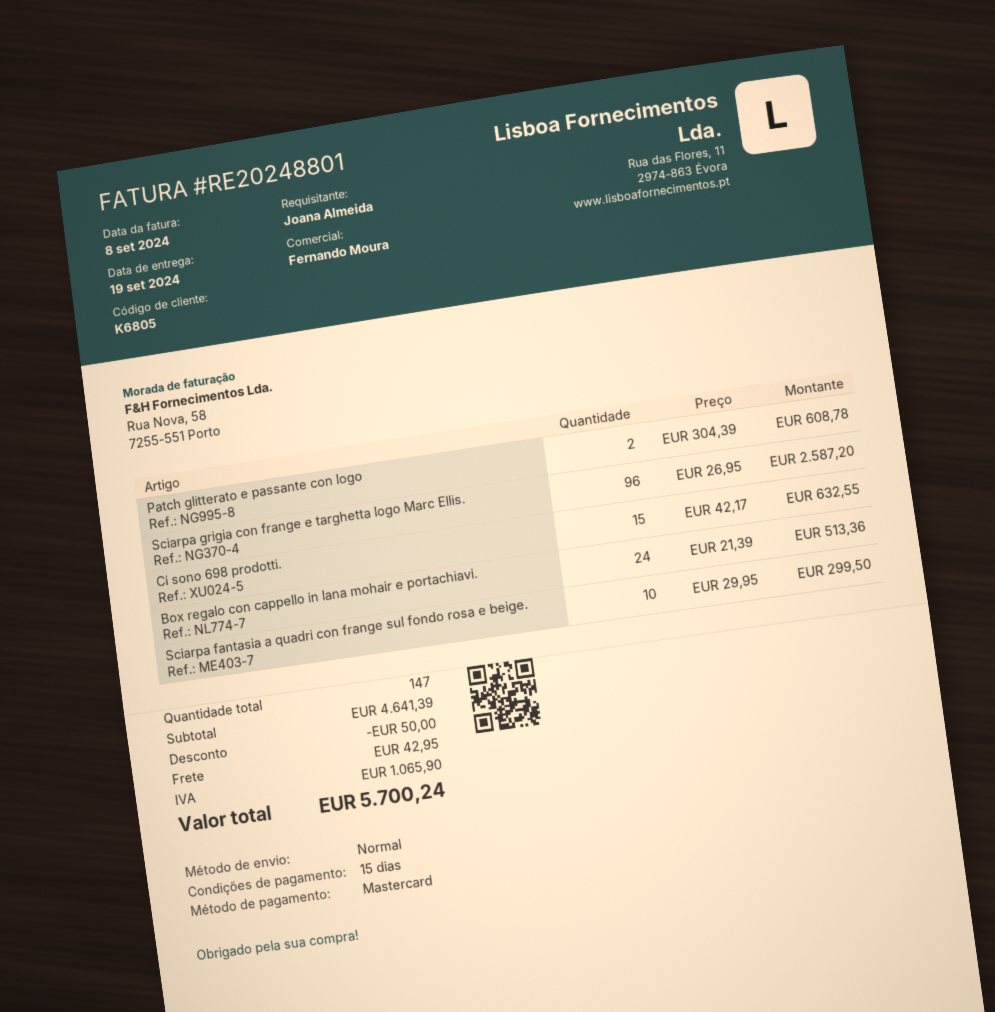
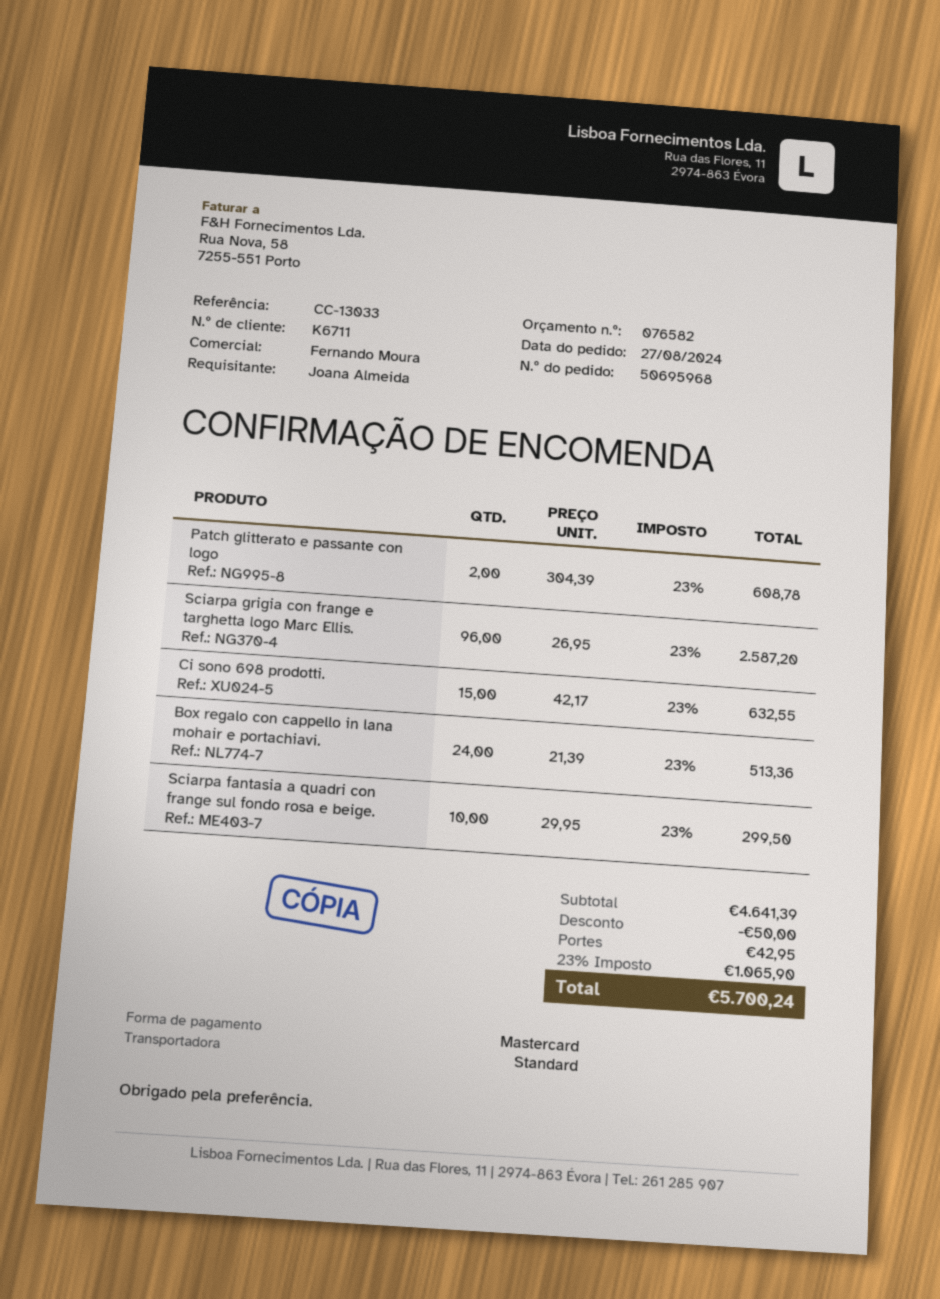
customer number: K6805 -> K6711

